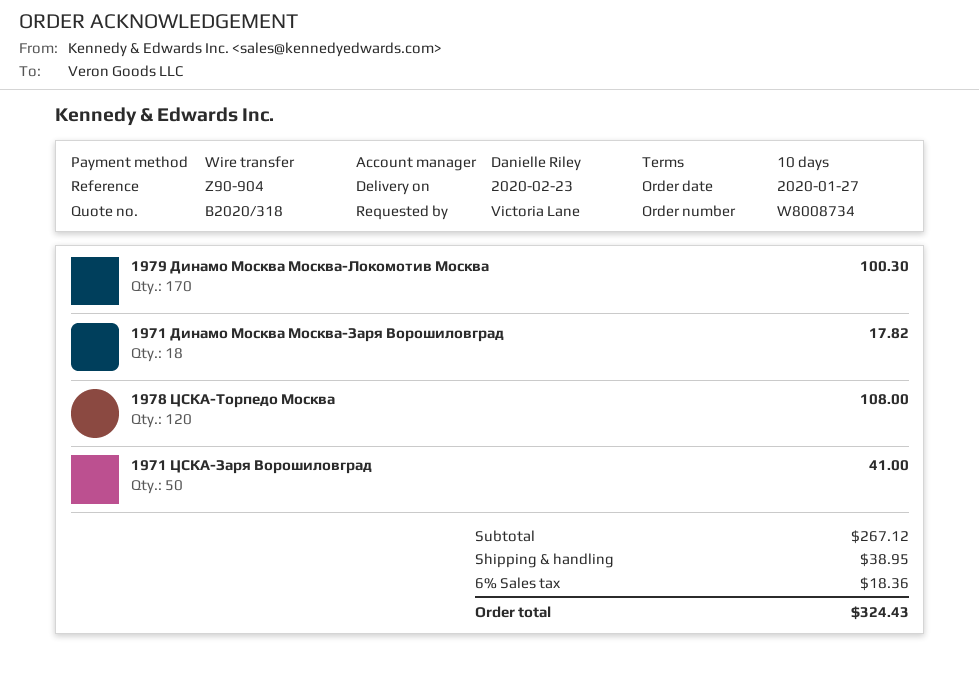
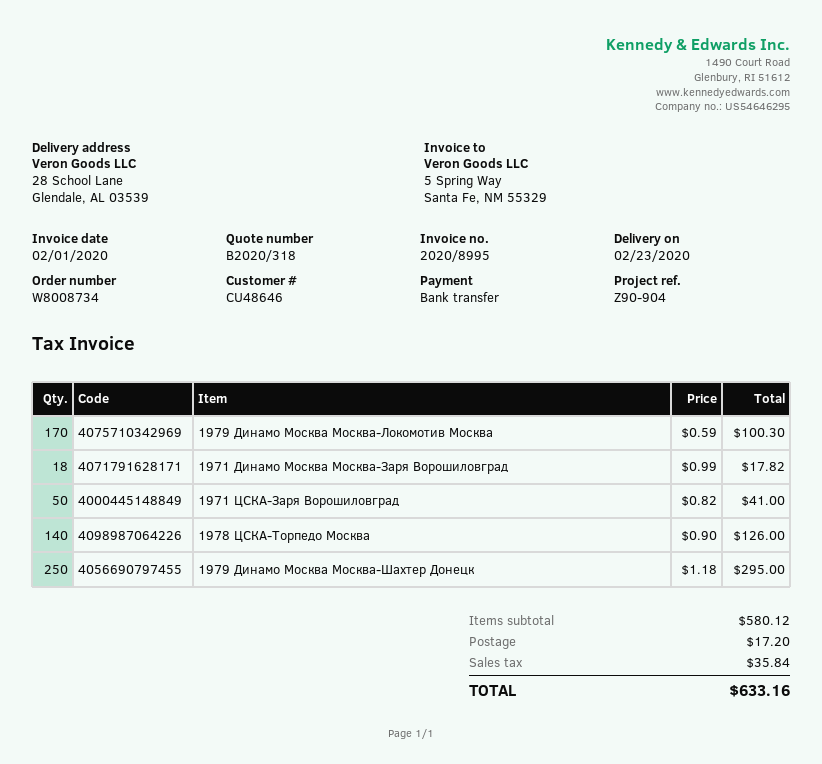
1978 ЦСКА-Торпедо Москва: 120 for 108.00 -> 140 for 126.00
1979 Динамо Москва Москва-Шахтер Донецк: none -> 250 for 295.00
subtotal: 267.12 -> 580.12
shipping: 38.95 -> 17.20
tax: 18.36 -> 35.84
total: 324.43 -> 633.16

